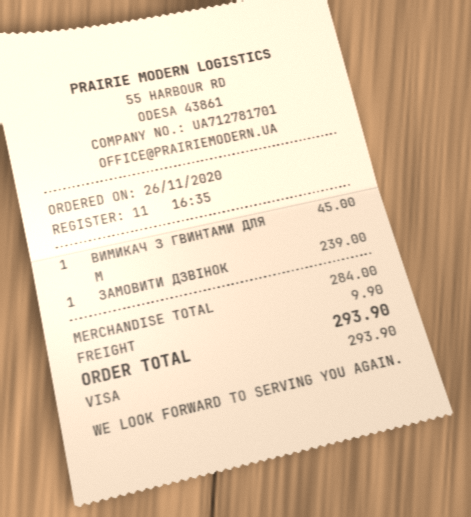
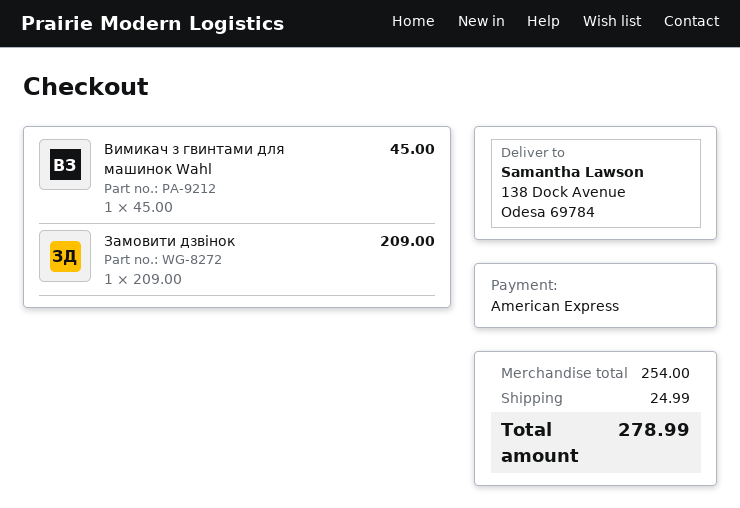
payment method: Visa -> American Express
ЗАМОВИТИ ДЗВІНОК: 1 x 239.00 = 239.00 -> 1 x 209.00 = 209.00
subtotal: 284.00 -> 254.00
shipping: 9.90 -> 24.99
total: 293.90 -> 278.99

